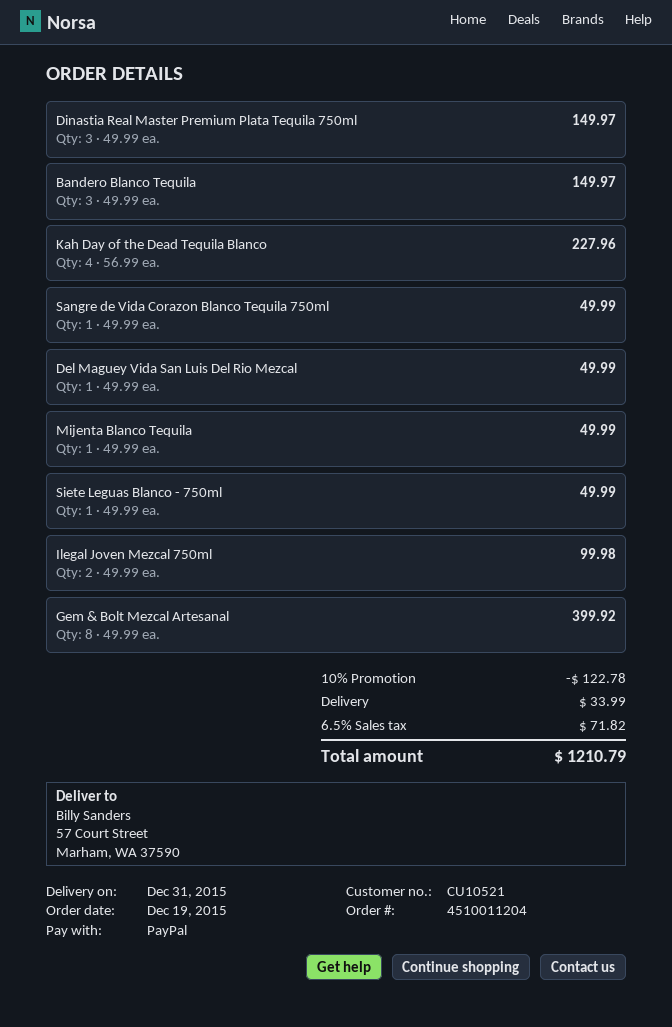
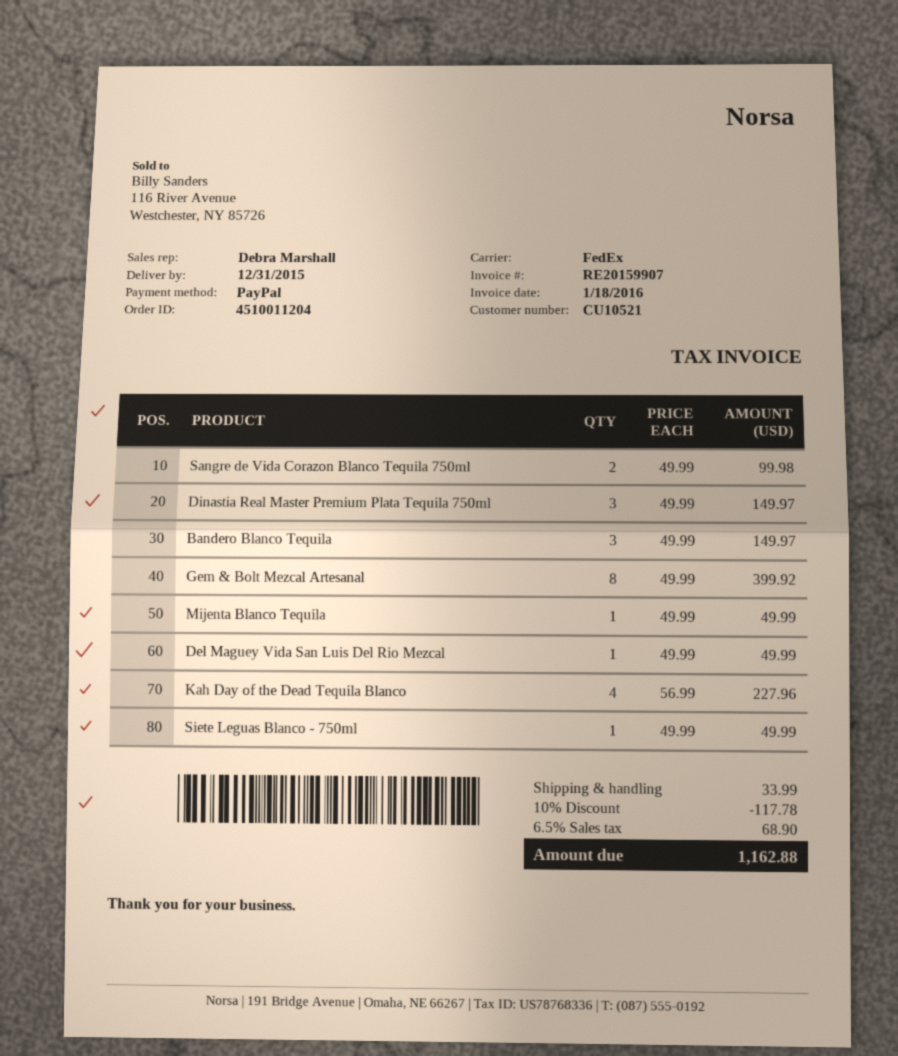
Sangre de Vida Corazon Blanco Tequila 750ml: 1 x 49.99 = 49.99 -> 2 x 49.99 = 99.98
Ilegal Joven Mezcal 750ml: 2 x 49.99 = 99.98 -> none
discount: 10% = 122.78 -> 10% = 117.78
tax: 6.5% = 71.82 -> 6.5% = 68.90
total: 1210.79 -> 1162.88

